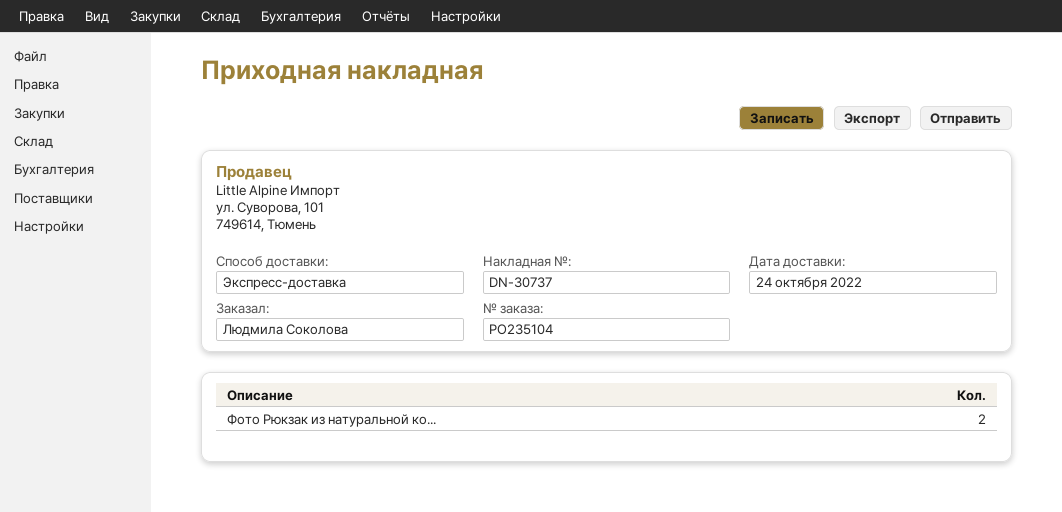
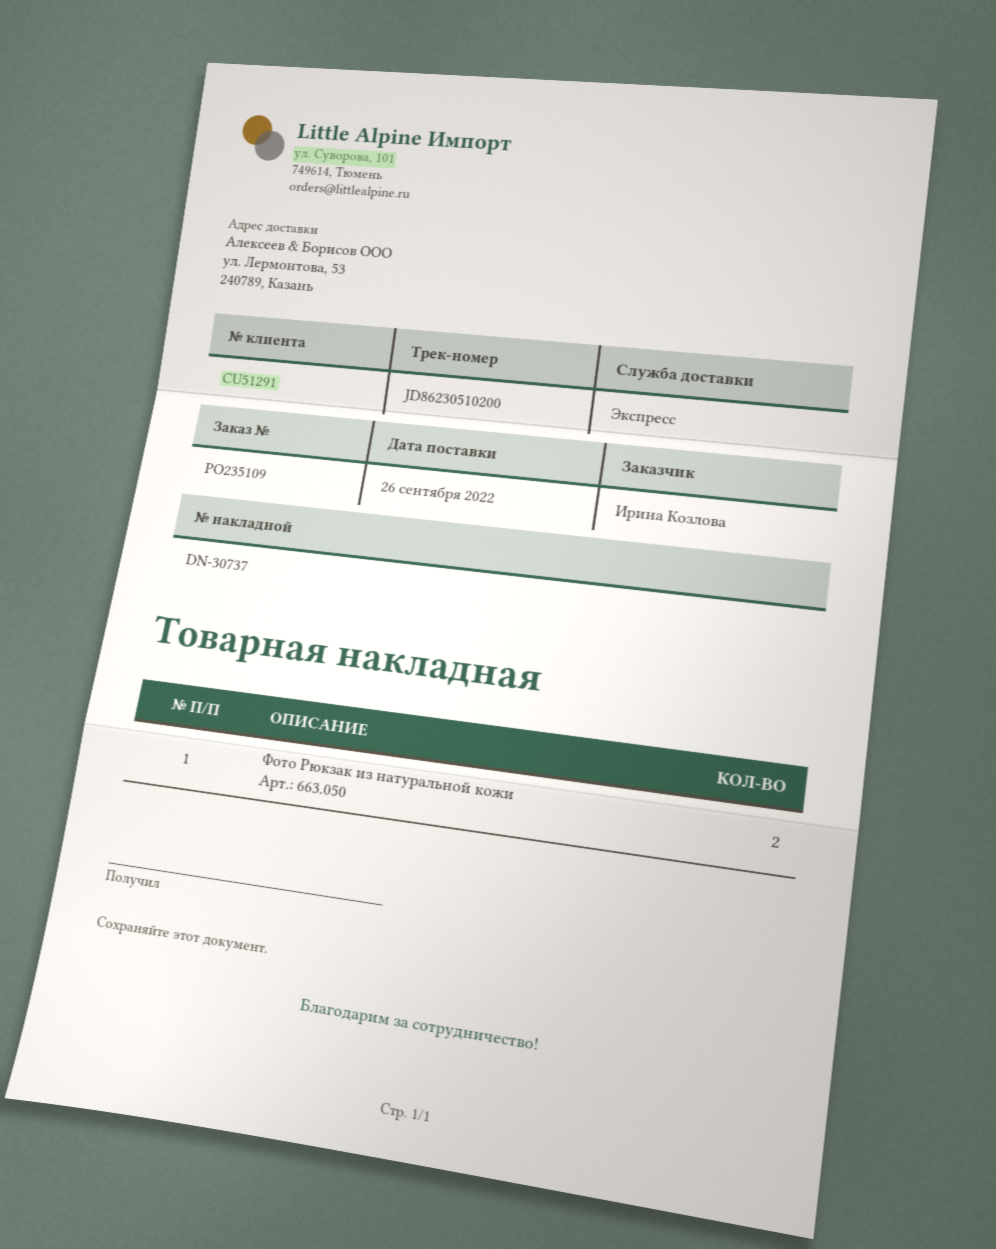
order number: PO235104 -> PO235109
delivery date: 2022-10-24 -> 2022-09-26
ordered by: Людмила Соколова -> Ирина Козлова

